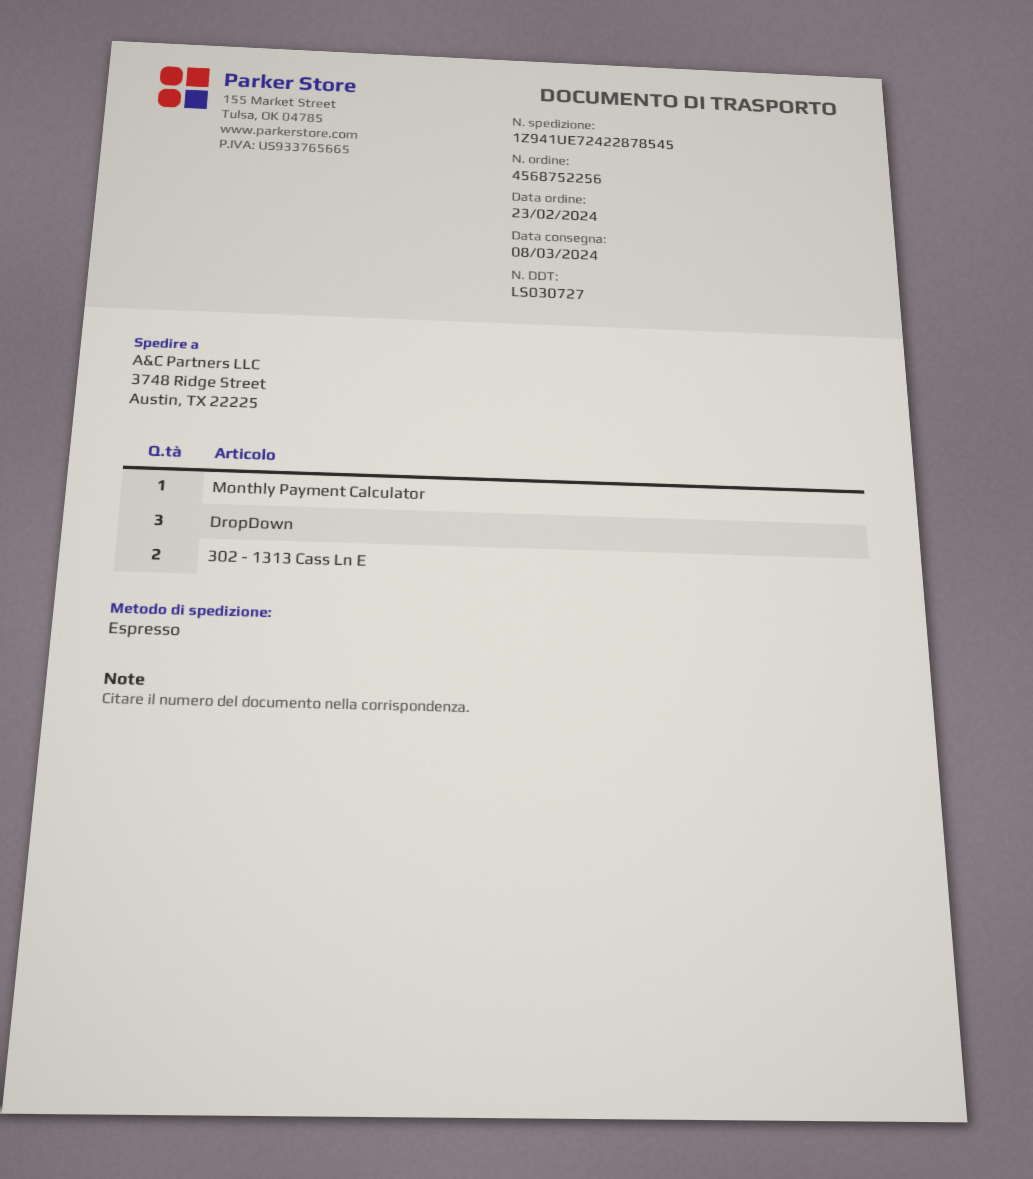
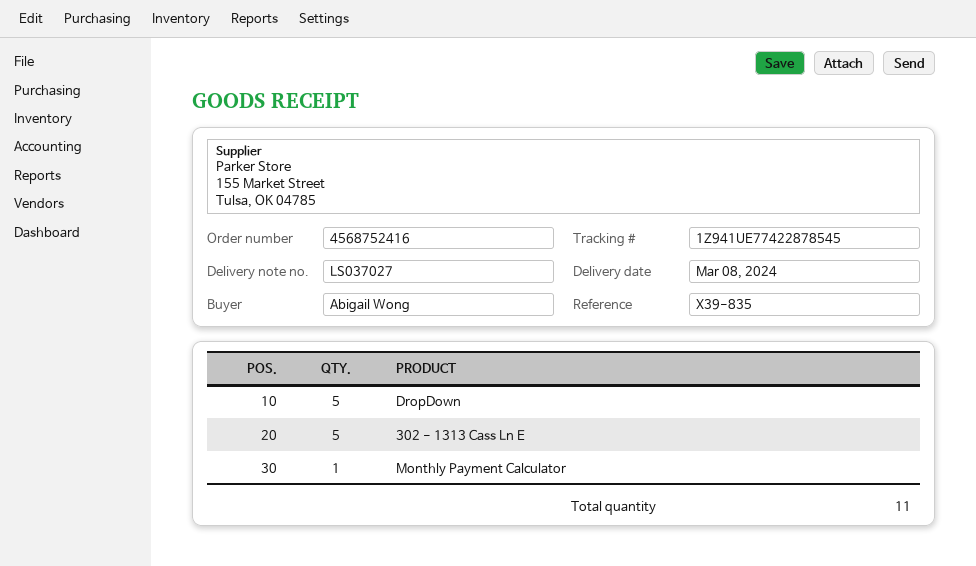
order number: 4568752256 -> 4568752416
delivery note number: LS030727 -> LS037027
tracking number: 1Z941UE72422878545 -> 1Z941UE77422878545
DropDown: 3 -> 5
302 - 1313 Cass Ln E: 2 -> 5

